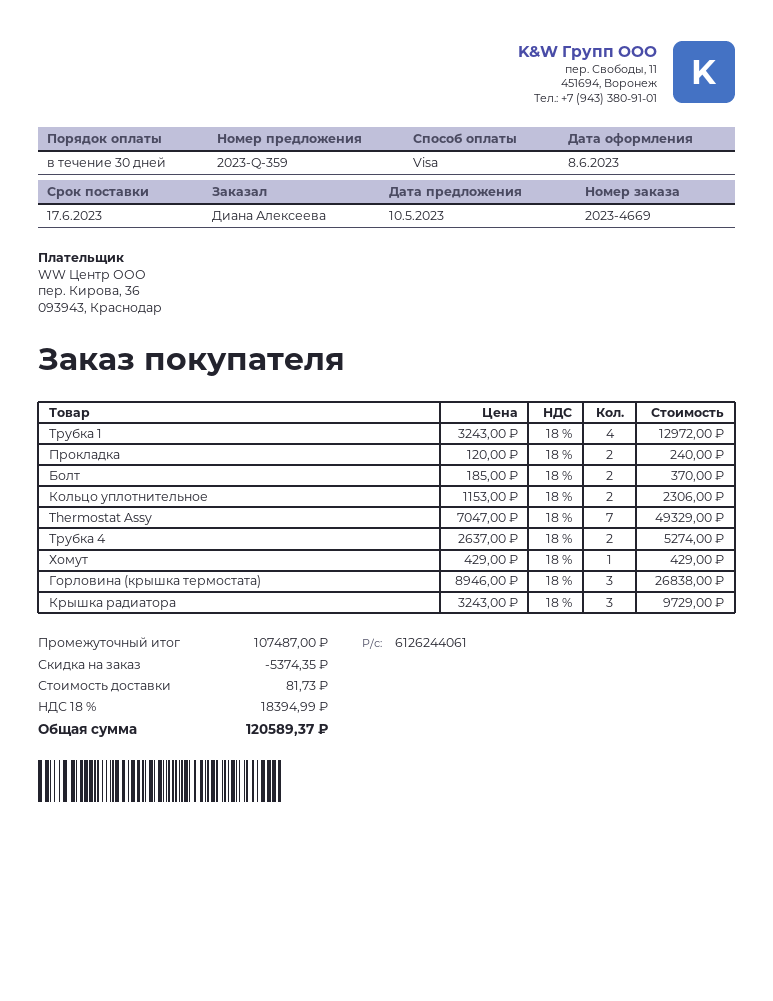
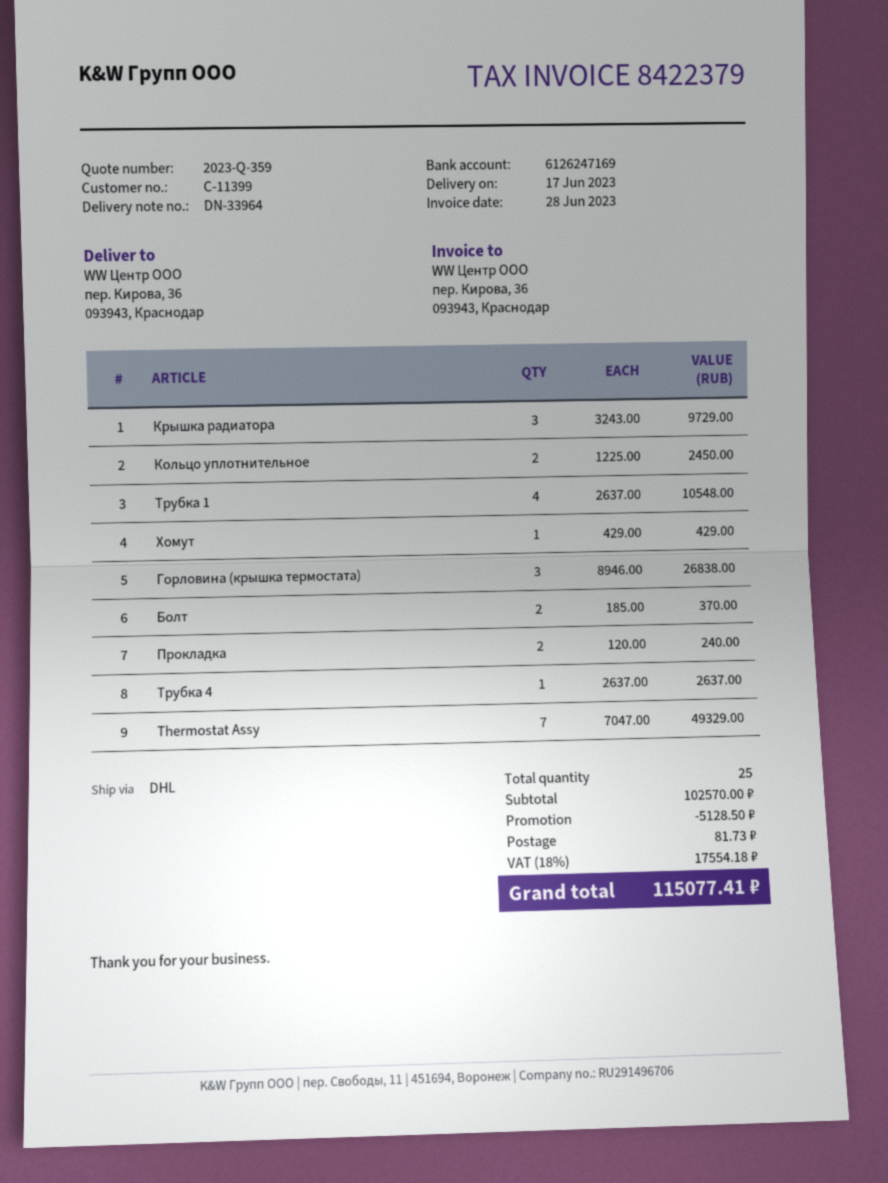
bank account: 6126244061 -> 6126247169
Трубка 1: 4 x 3243.00 = 12972.00 -> 4 x 2637.00 = 10548.00
Кольцо уплотнительное: 2 x 1153.00 = 2306.00 -> 2 x 1225.00 = 2450.00
Трубка 4: 2 x 2637.00 = 5274.00 -> 1 x 2637.00 = 2637.00
subtotal: 107487.00 -> 102570.00
discount: 5374.35 -> 5128.50
tax: 18% = 18394.99 -> 18% = 17554.18
total: 120589.37 -> 115077.41

